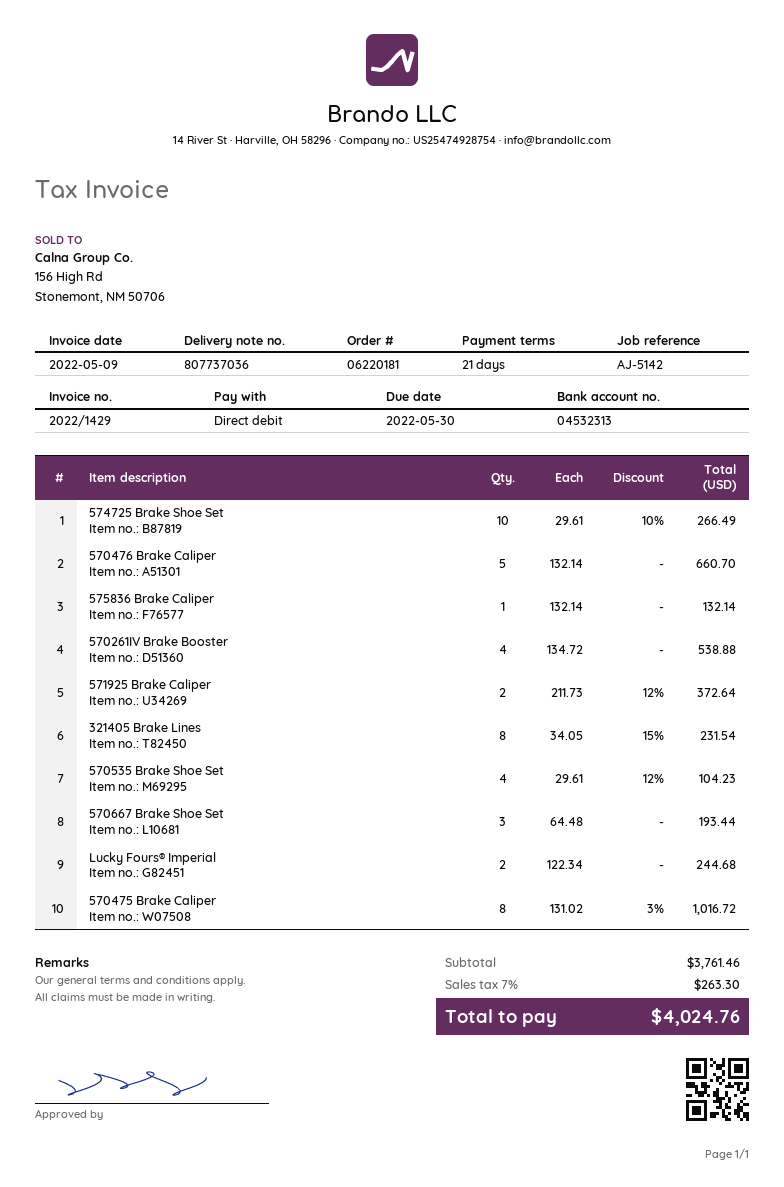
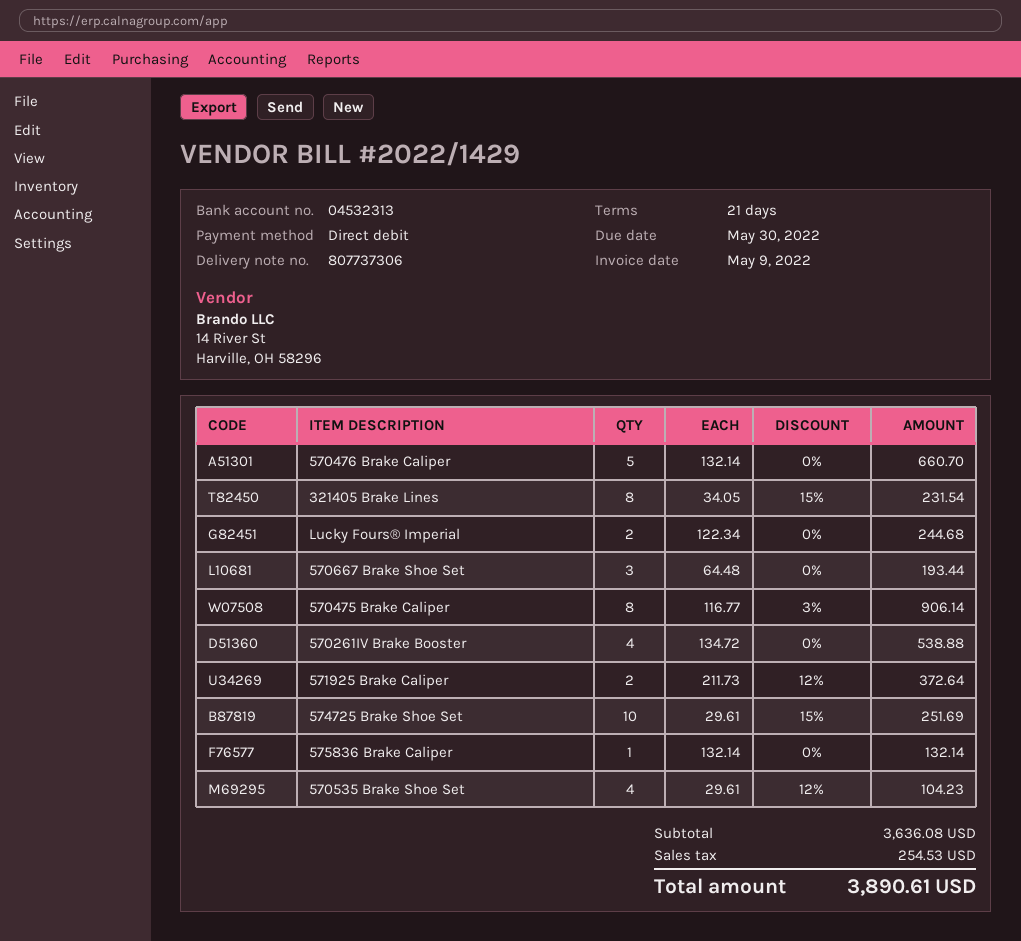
delivery note number: 807737036 -> 807737306
574725 Brake Shoe Set: 10 x 29.61 - 10% = 266.49 -> 10 x 29.61 - 15% = 251.69
570475 Brake Caliper: 8 x 131.02 - 3% = 1016.72 -> 8 x 116.77 - 3% = 906.14
subtotal: 3761.46 -> 3636.08
tax: 263.30 -> 254.53
total: 4024.76 -> 3890.61

